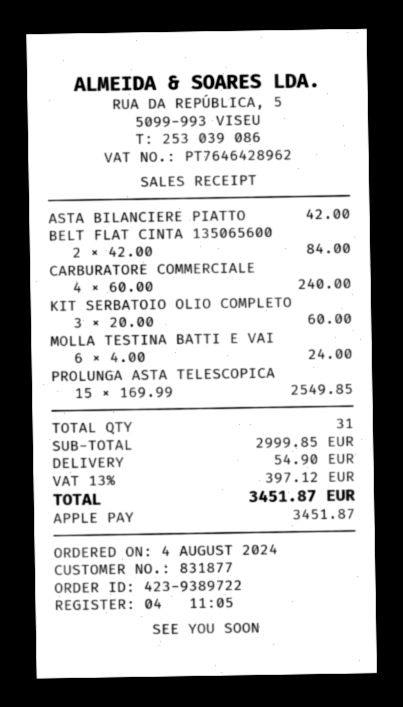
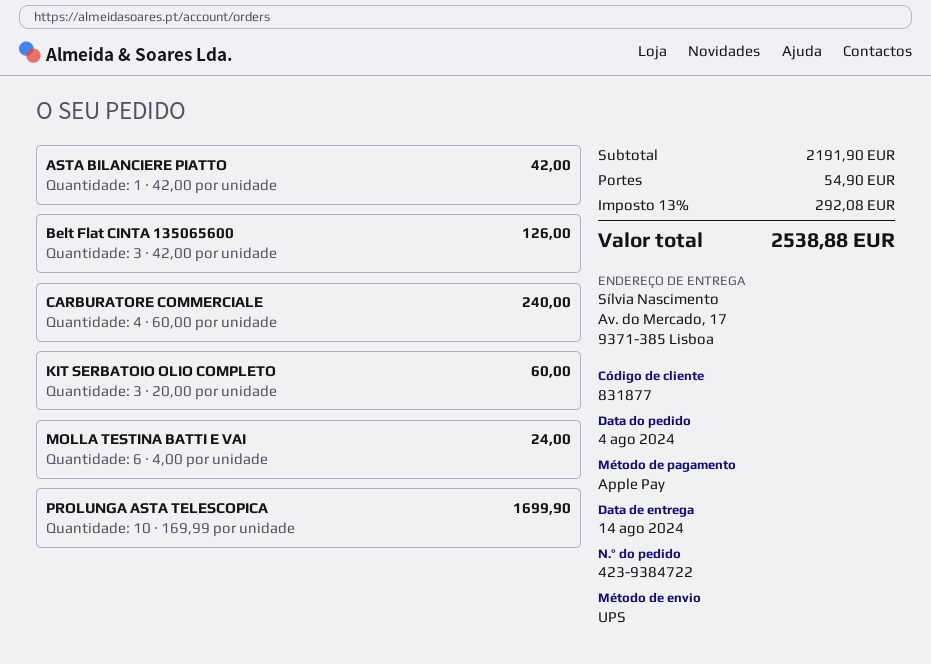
order number: 423-9389722 -> 423-9384722
BELT FLAT CINTA 135065600: 2 x 42.00 = 84.00 -> 3 x 42.00 = 126.00
PROLUNGA ASTA TELESCOPICA: 15 x 169.99 = 2549.85 -> 10 x 169.99 = 1699.90
subtotal: 2999.85 -> 2191.90
tax: 13% = 397.12 -> 13% = 292.08
total: 3451.87 -> 2538.88

